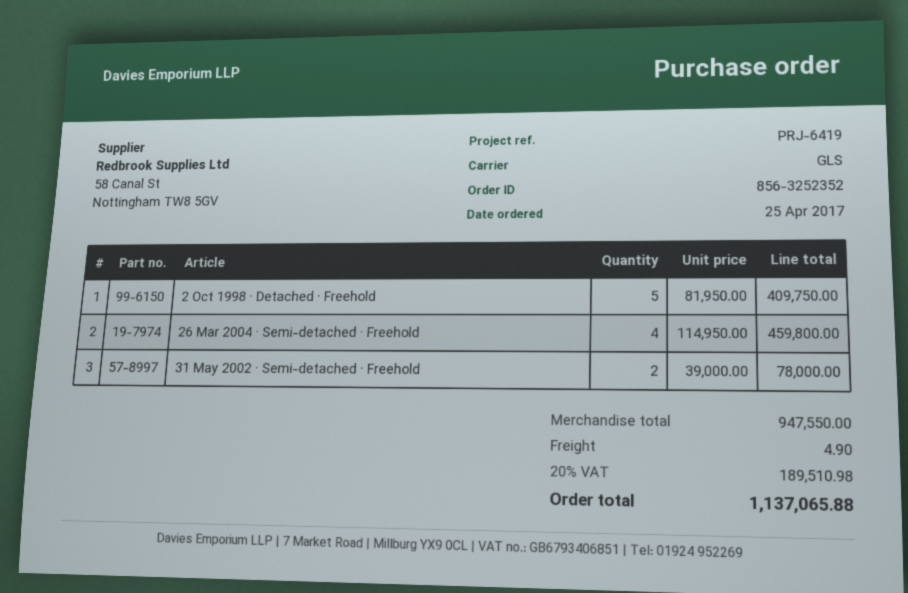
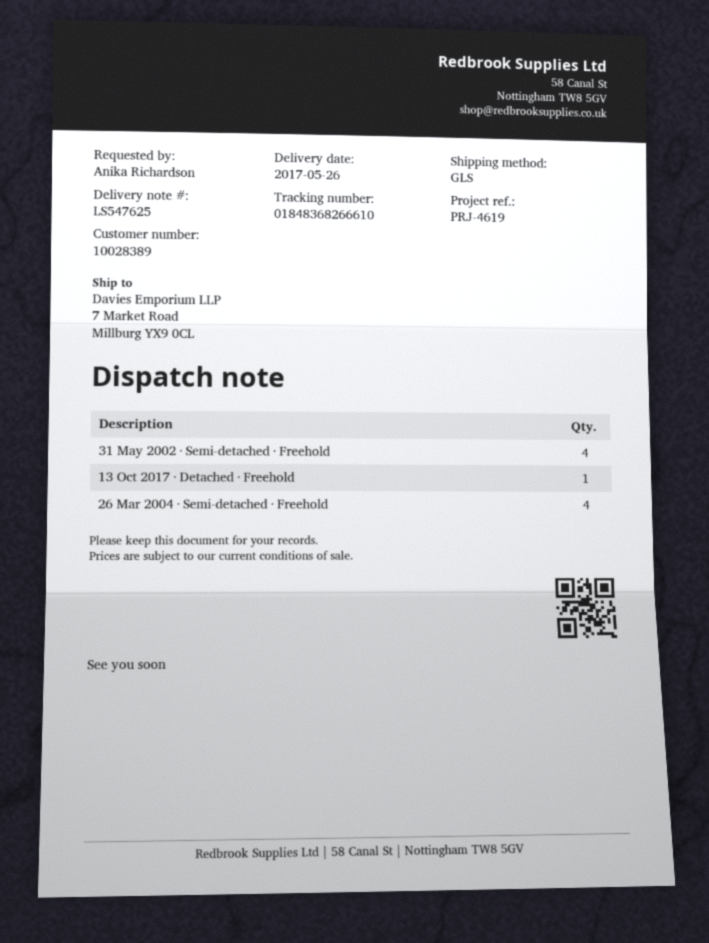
reference: PRJ-6419 -> PRJ-4619
2 Oct 1998 · Detached · Freehold: 5 -> none
31 May 2002 · Semi-detached · Freehold: 2 -> 4
13 Oct 2017 · Detached · Freehold: none -> 1

